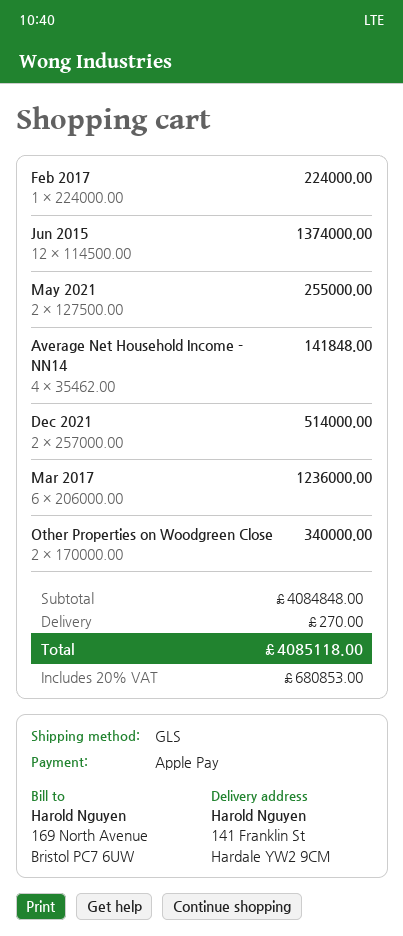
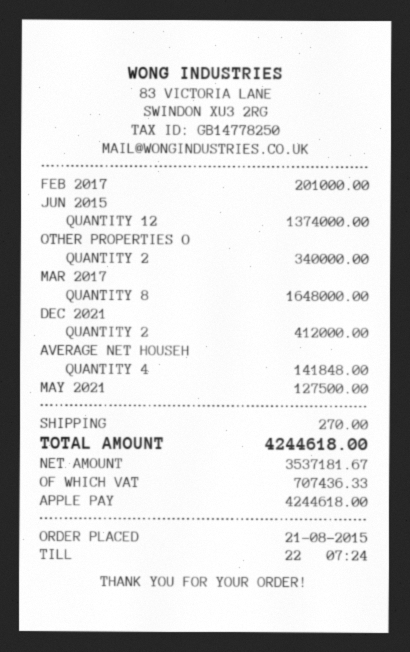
Feb 2017: 1 for 224000.00 -> 1 for 201000.00
May 2021: 2 for 255000.00 -> 1 for 127500.00
Dec 2021: 2 for 514000.00 -> 2 for 412000.00
Mar 2017: 6 for 1236000.00 -> 8 for 1648000.00
tax: 680853.00 -> 707436.33
total: 4085118.00 -> 4244618.00

